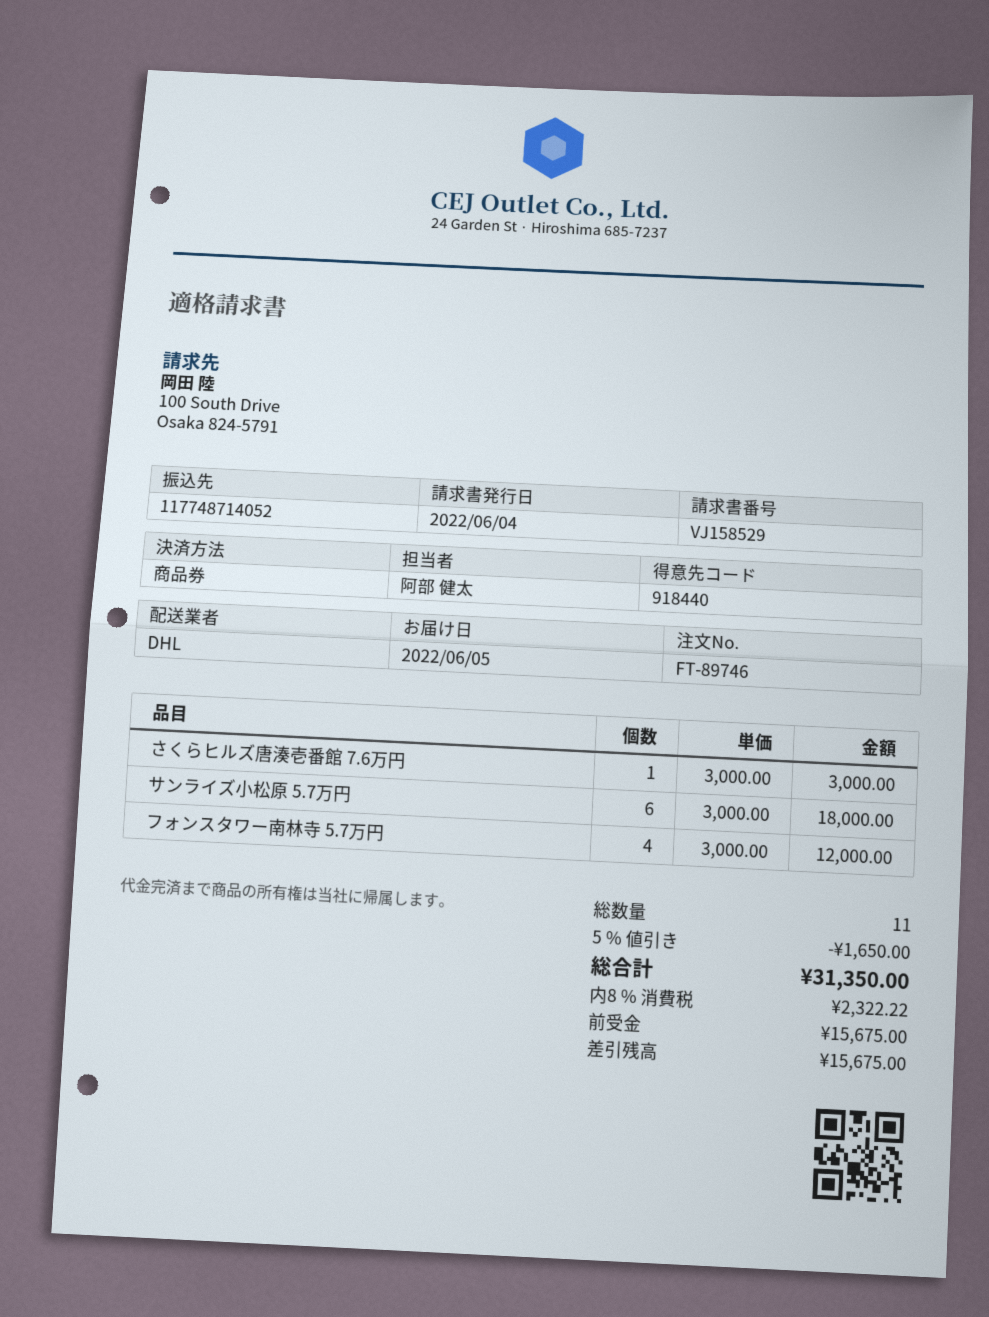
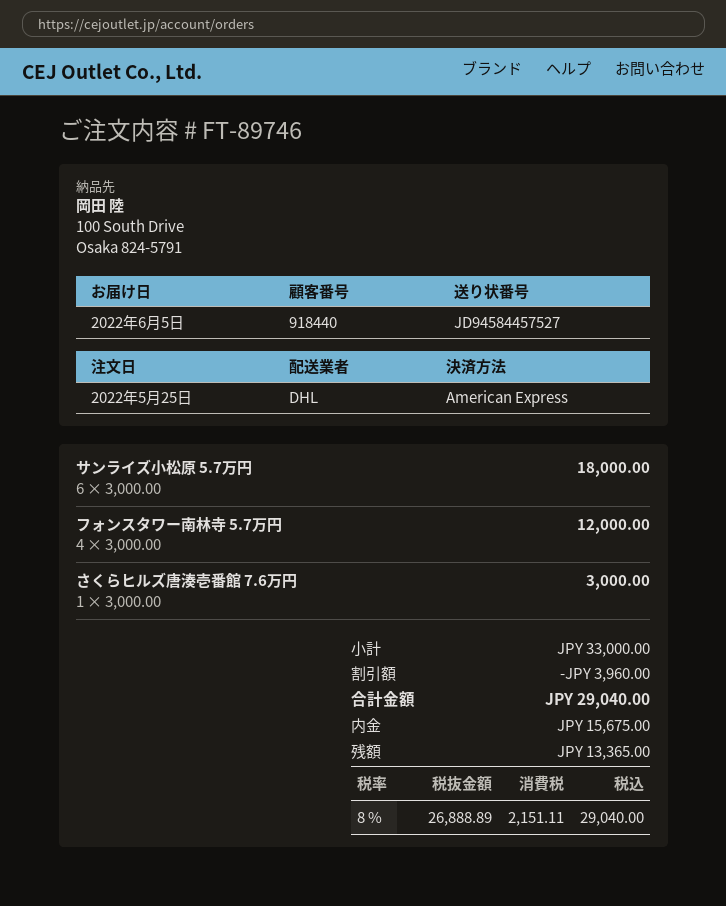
payment method: gift card -> American Express
discount: 1650.00 -> 3960.00
tax: 8% = 2322.22 -> 8% = 2151.11
total: 31350.00 -> 29040.00
balance: 15675.00 -> 13365.00

